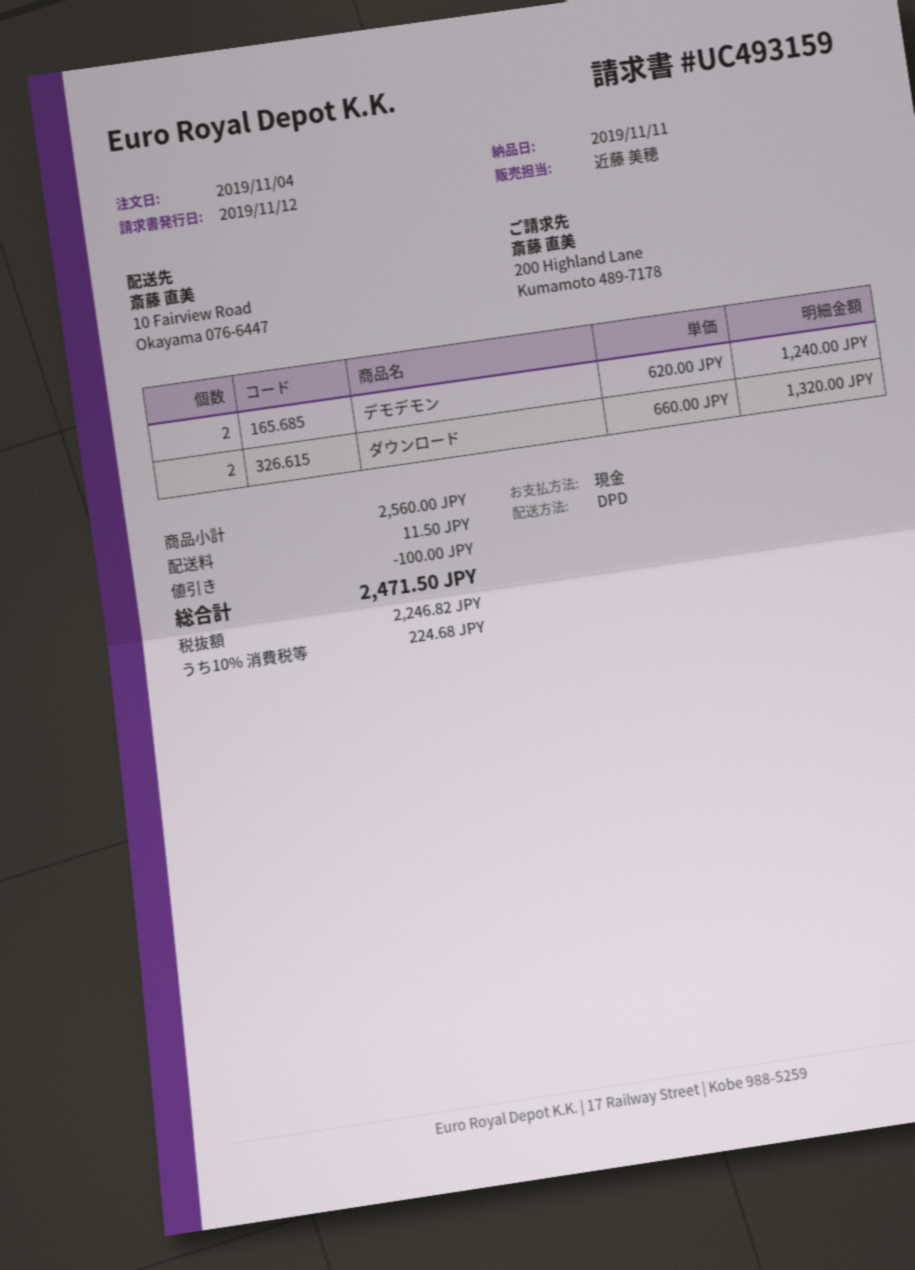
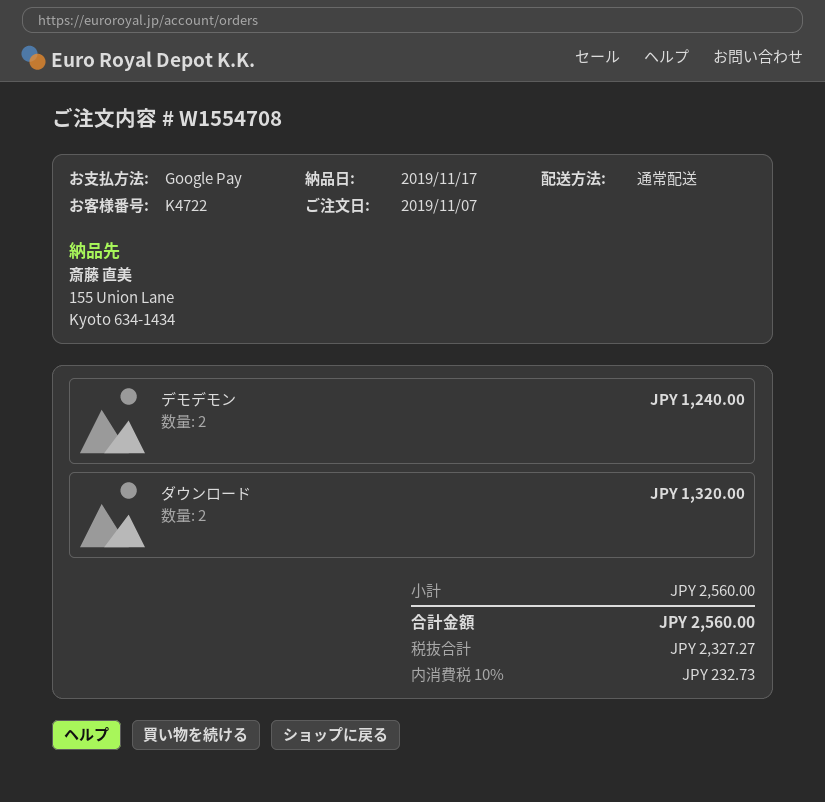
order date: 2019-11-04 -> 2019-11-07
delivery date: 2019-11-11 -> 2019-11-17
payment method: cash -> Google Pay
shipping method: DPD -> standard
ship to: 10 Fairview Road, Okayama 076-6447 -> 155 Union Lane, Kyoto 634-1434
discount: 100.00 -> none
shipping: 11.50 -> none
net: 2246.82 -> 2327.27
tax: 10% = 224.68 -> 10% = 232.73
total: 2471.50 -> 2560.00

